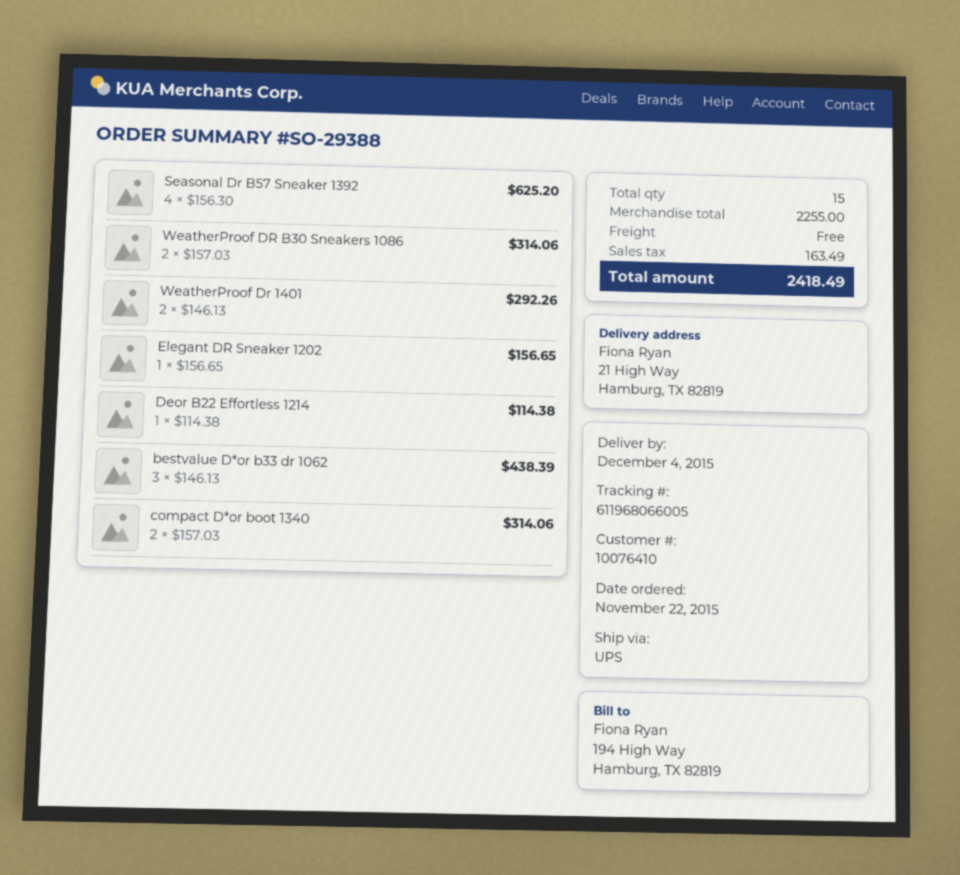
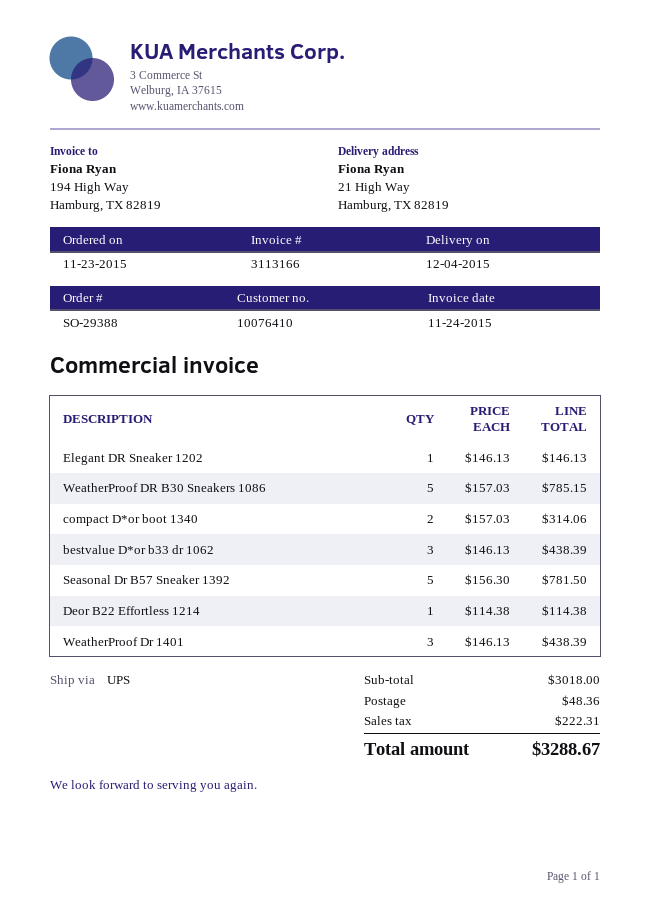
order date: 2015-11-22 -> 2015-11-23
Seasonal Dr B57 Sneaker 1392: 4 x 156.30 = 625.20 -> 5 x 156.30 = 781.50
WeatherProof DR B30 Sneakers 1086: 2 x 157.03 = 314.06 -> 5 x 157.03 = 785.15
WeatherProof Dr 1401: 2 x 146.13 = 292.26 -> 3 x 146.13 = 438.39
Elegant DR Sneaker 1202: 1 x 156.65 = 156.65 -> 1 x 146.13 = 146.13
subtotal: 2255.00 -> 3018.00
shipping: 0.00 -> 48.36
tax: 163.49 -> 222.31
total: 2418.49 -> 3288.67

